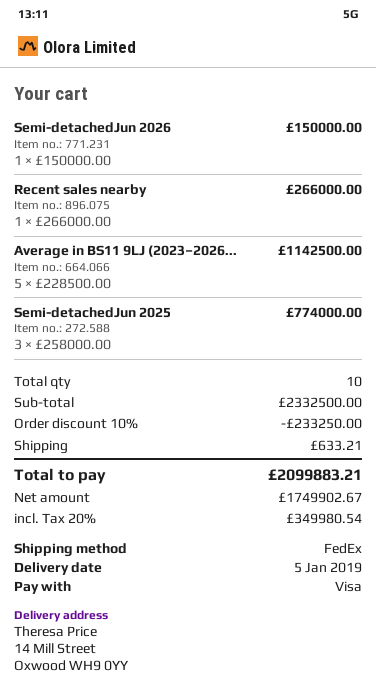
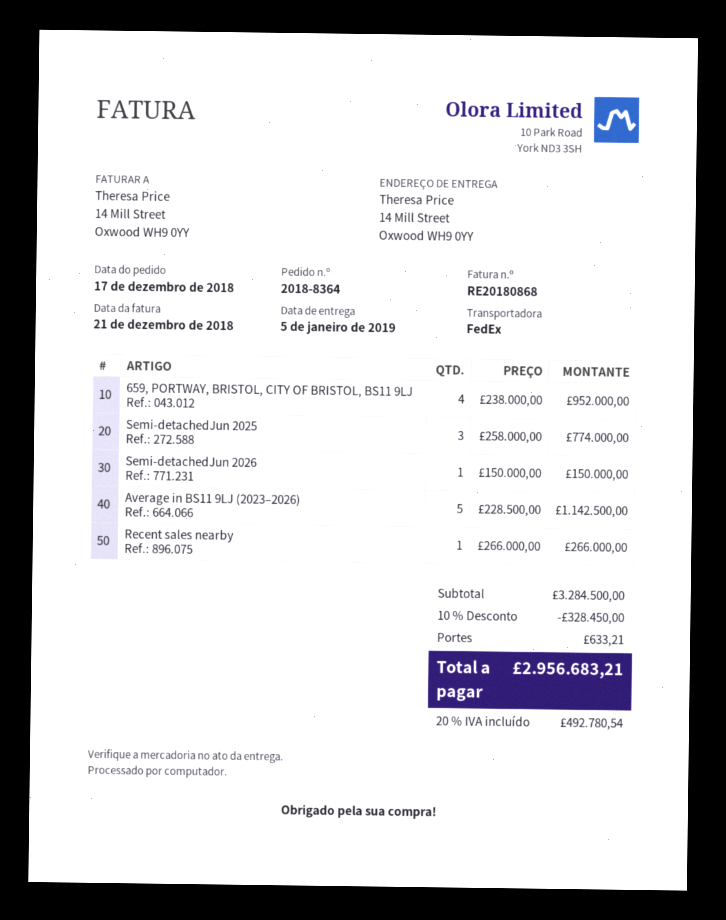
659, PORTWAY, BRISTOL, CITY OF BRISTOL, BS11 9LJ: none -> 4 x 238000.00 = 952000.00
subtotal: 2332500.00 -> 3284500.00
discount: 10% = 233250.00 -> 10% = 328450.00
tax: 20% = 349980.54 -> 20% = 492780.54
total: 2099883.21 -> 2956683.21

